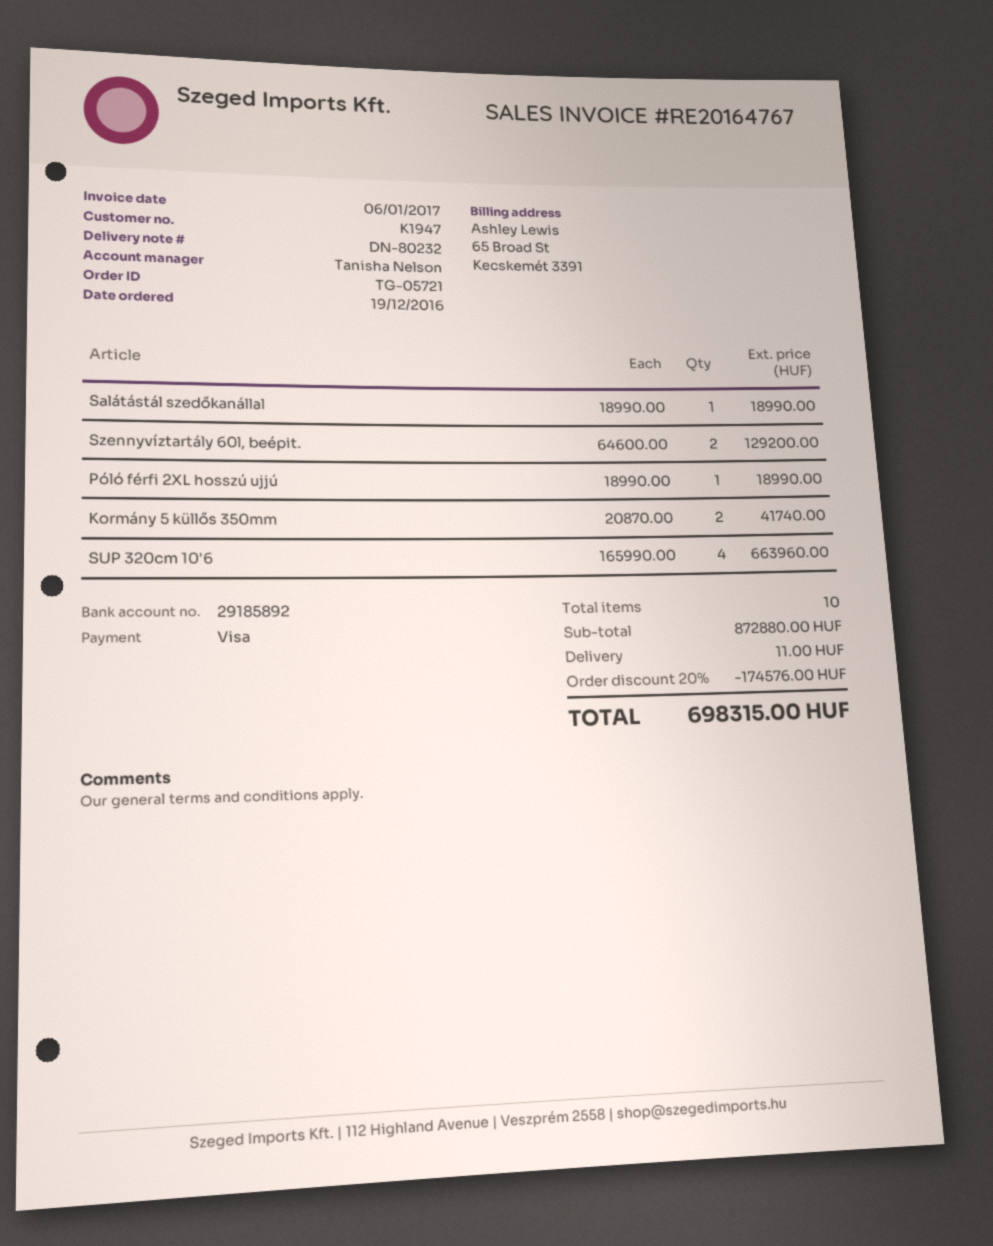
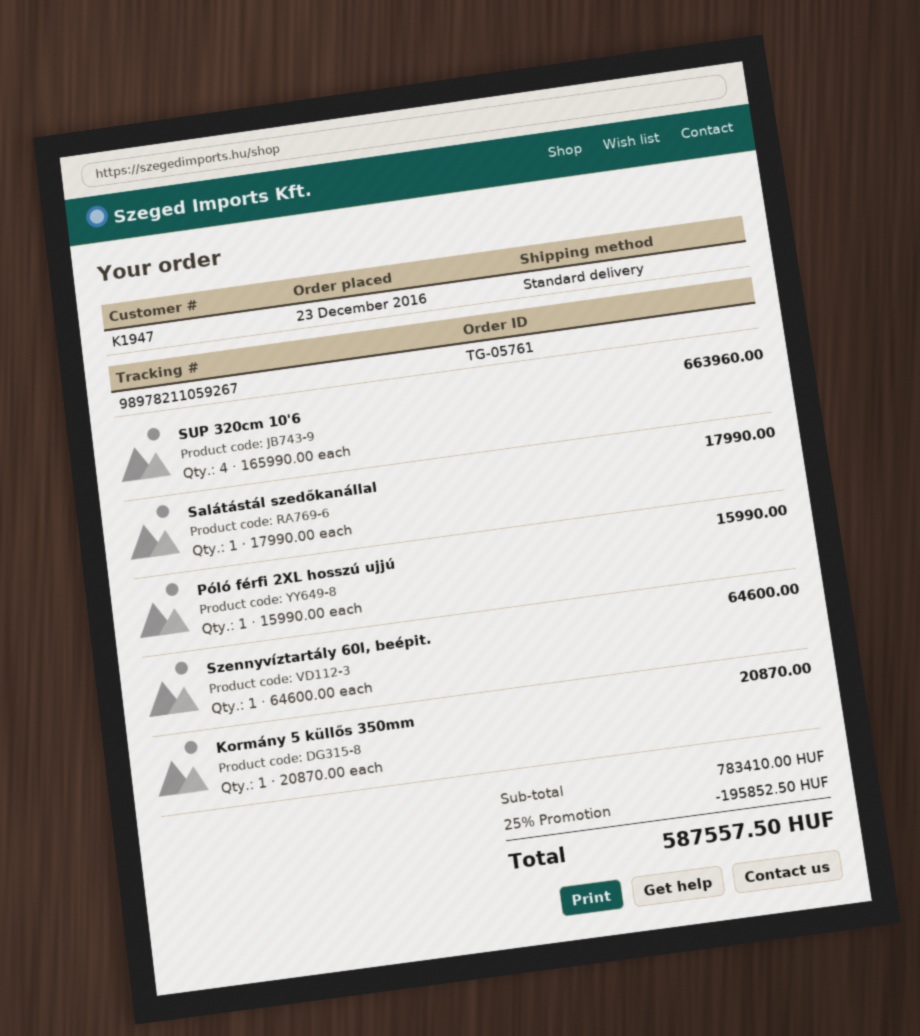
order number: TG-05721 -> TG-05761
order date: 2016-12-19 -> 2016-12-23
Salátástál szedőkanállal: 1 x 18990.00 = 18990.00 -> 1 x 17990.00 = 17990.00
Szennyvíztartály 60l, beépit.: 2 x 64600.00 = 129200.00 -> 1 x 64600.00 = 64600.00
Póló férfi 2XL hosszú ujjú: 1 x 18990.00 = 18990.00 -> 1 x 15990.00 = 15990.00
Kormány 5 küllős 350mm: 2 x 20870.00 = 41740.00 -> 1 x 20870.00 = 20870.00
subtotal: 872880.00 -> 783410.00
discount: 20% = 174576.00 -> 25% = 195852.50
shipping: 11.00 -> none
total: 698315.00 -> 587557.50

